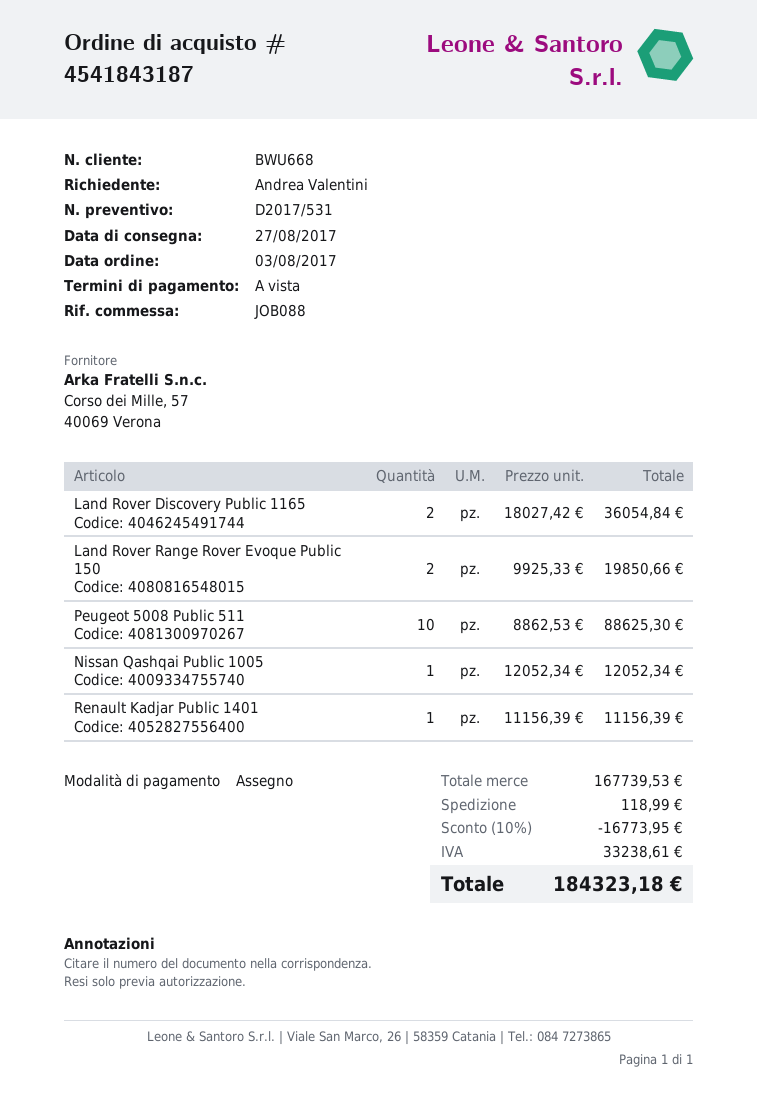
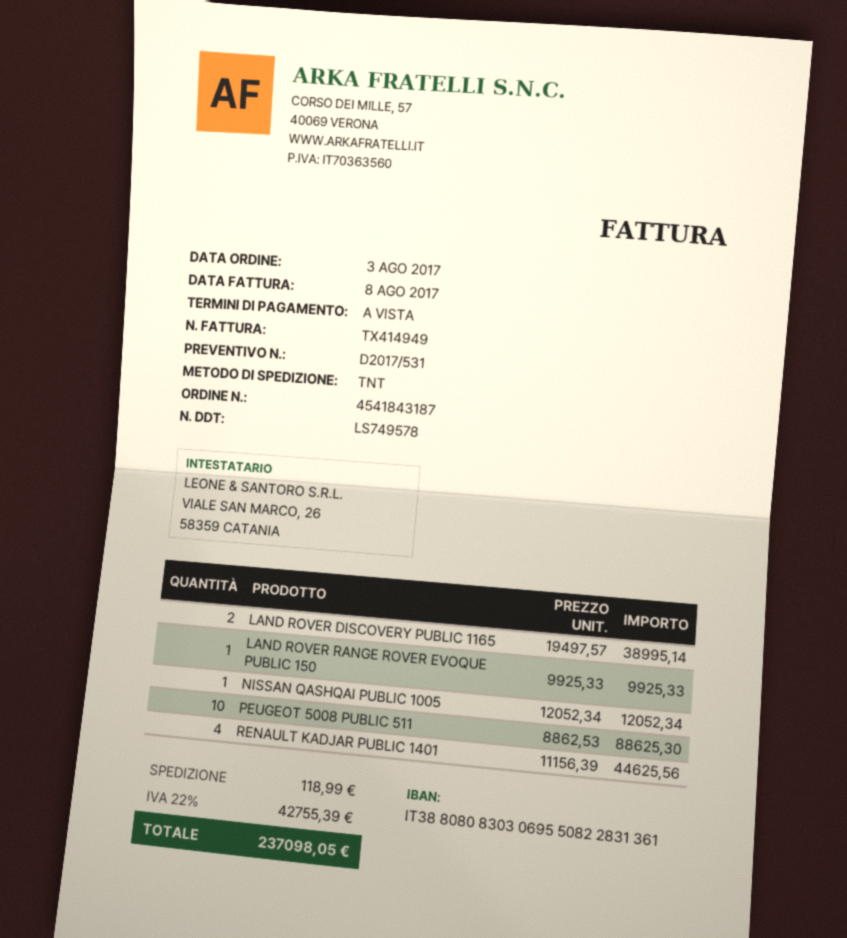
Land Rover Discovery Public 1165: 2 x 18027.42 = 36054.84 -> 2 x 19497.57 = 38995.14
Land Rover Range Rover Evoque Public 150: 2 x 9925.33 = 19850.66 -> 1 x 9925.33 = 9925.33
Renault Kadjar Public 1401: 1 x 11156.39 = 11156.39 -> 4 x 11156.39 = 44625.56
discount: 10% = 16773.95 -> none
tax: 33238.61 -> 42755.39
total: 184323.18 -> 237098.05

